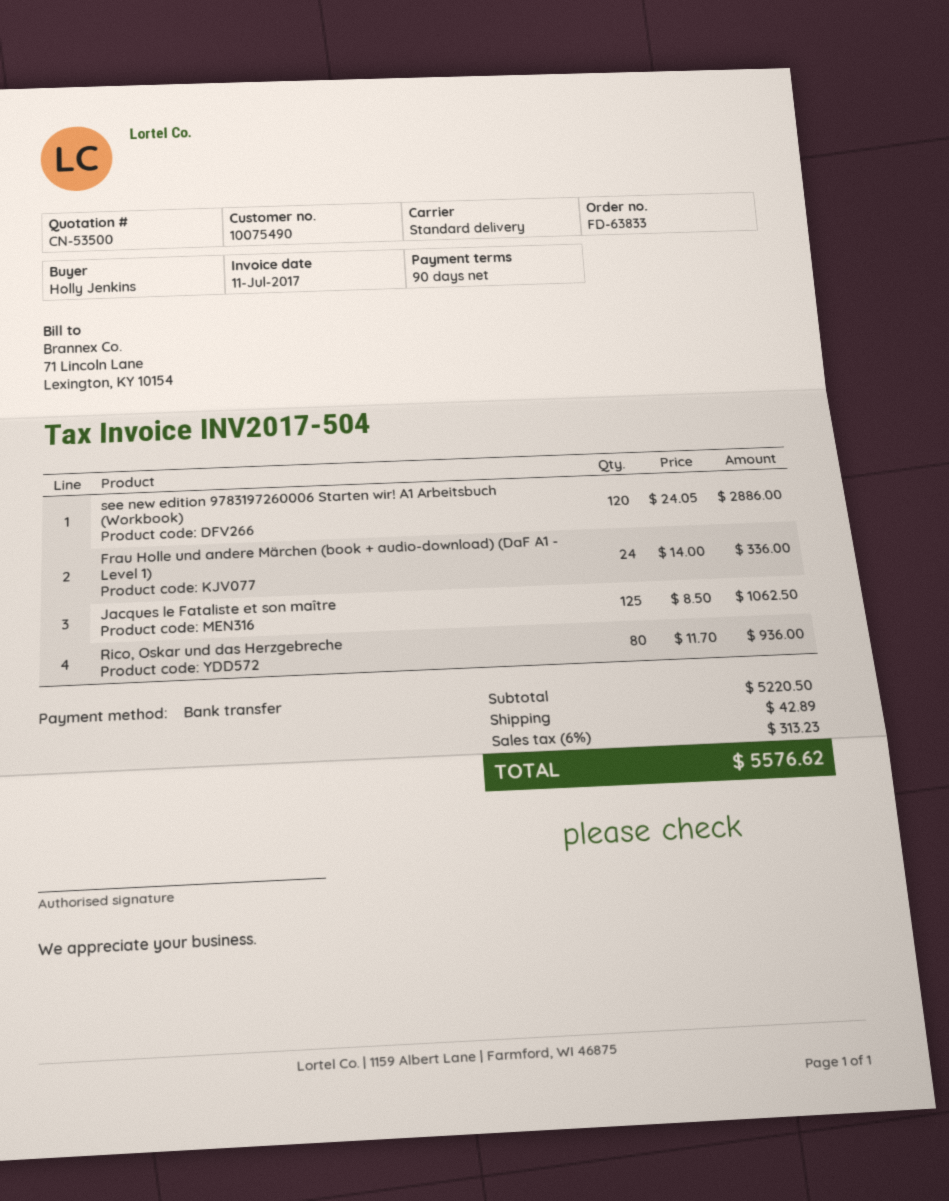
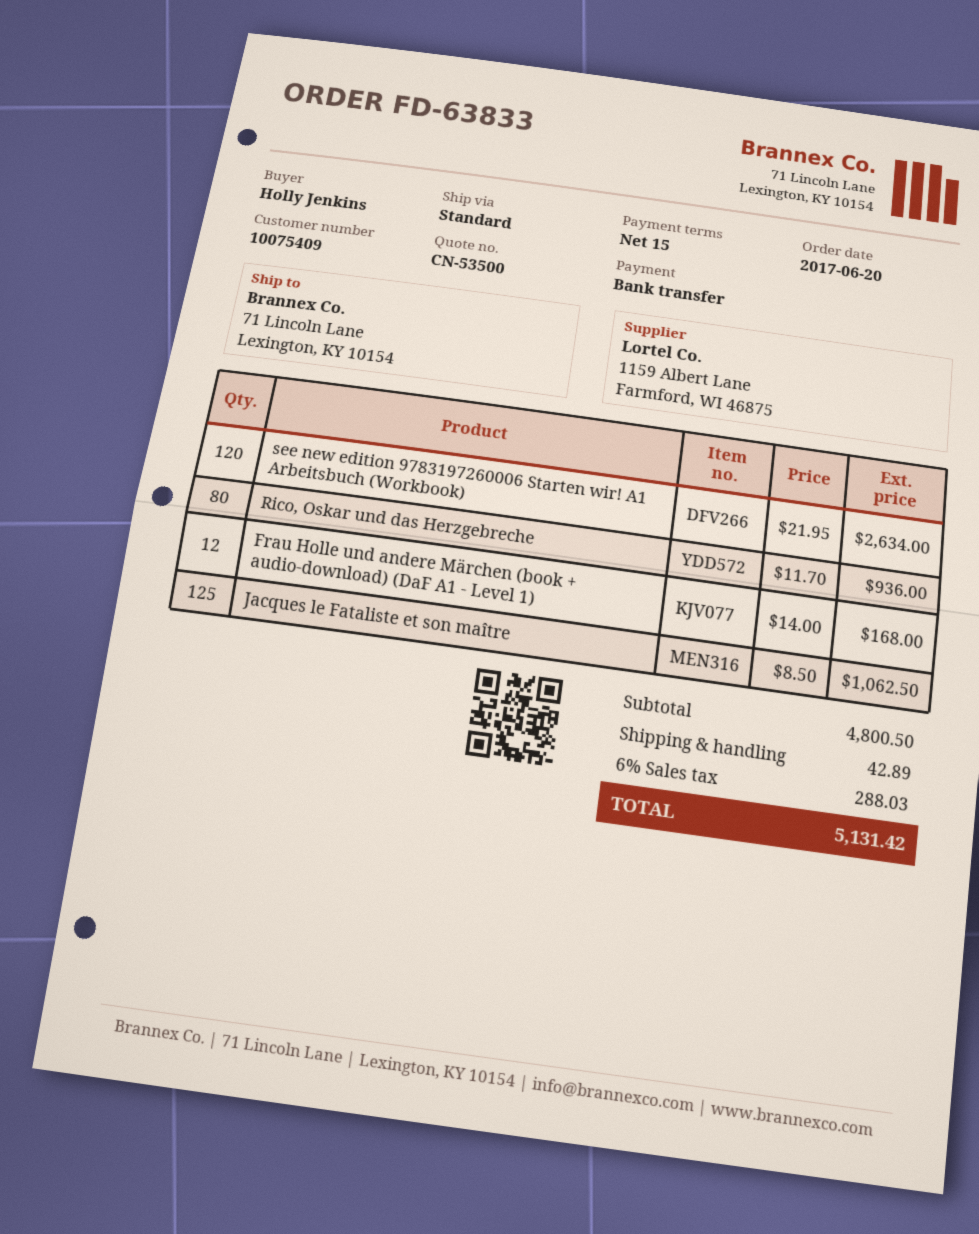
payment terms: 90 days -> 15 days
customer number: 10075490 -> 10075409
see new edition 9783197260006 Starten wir! A1 Arbeitsbuch (Workbook): 120 x 24.05 = 2886.00 -> 120 x 21.95 = 2634.00
Frau Holle und andere Märchen (book + audio-download) (DaF A1 - Level 1): 24 x 14.00 = 336.00 -> 12 x 14.00 = 168.00
subtotal: 5220.50 -> 4800.50
tax: 6% = 313.23 -> 6% = 288.03
total: 5576.62 -> 5131.42

